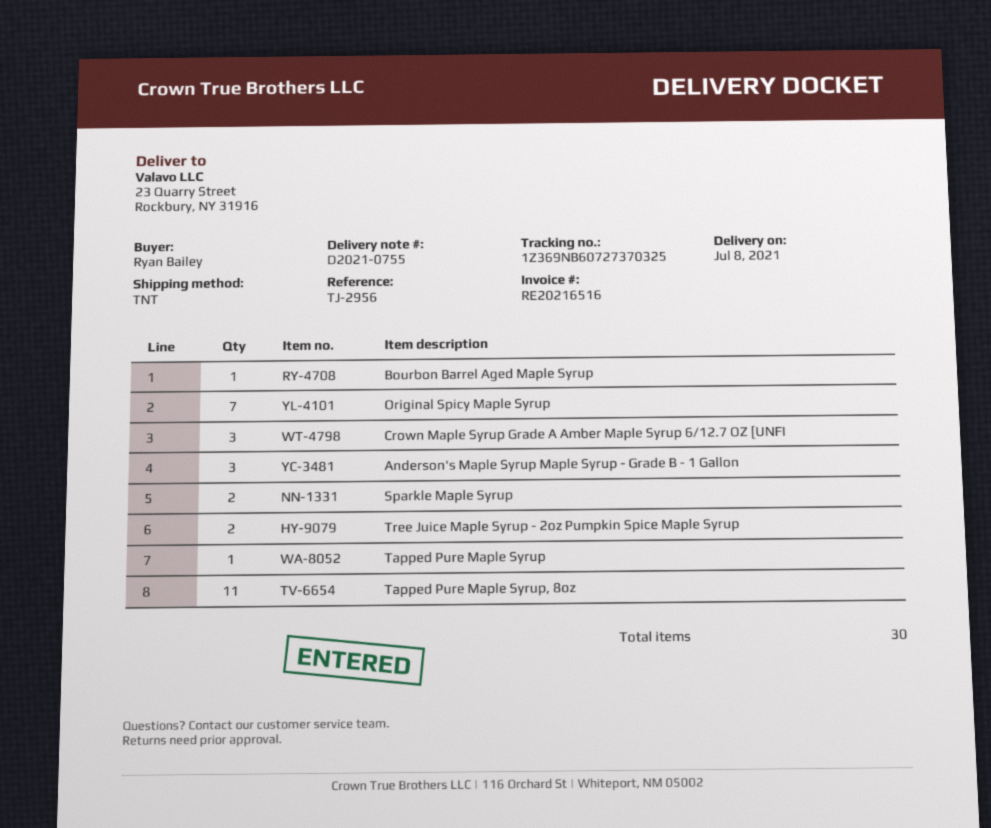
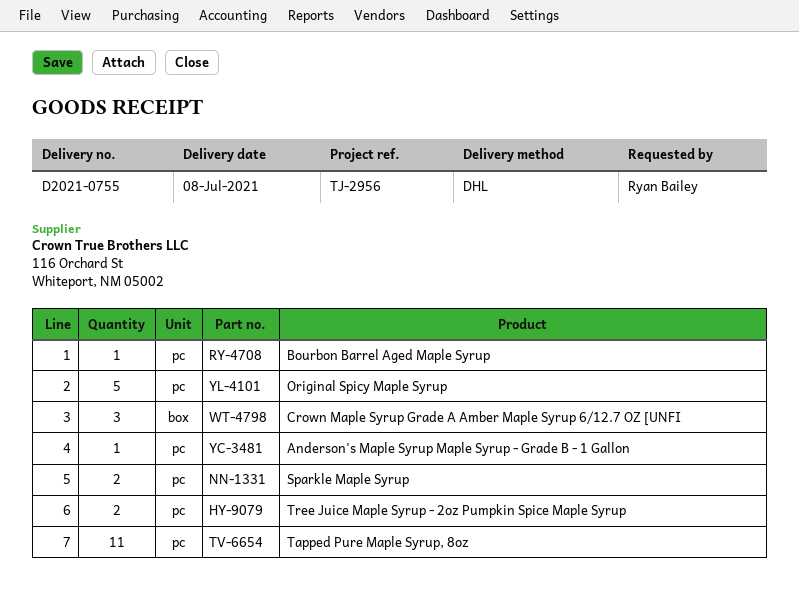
shipping method: TNT -> DHL
Original Spicy Maple Syrup: 7 -> 5
Anderson's Maple Syrup Maple Syrup - Grade B - 1 Gallon: 3 -> 1
Tapped Pure Maple Syrup: 1 -> none

